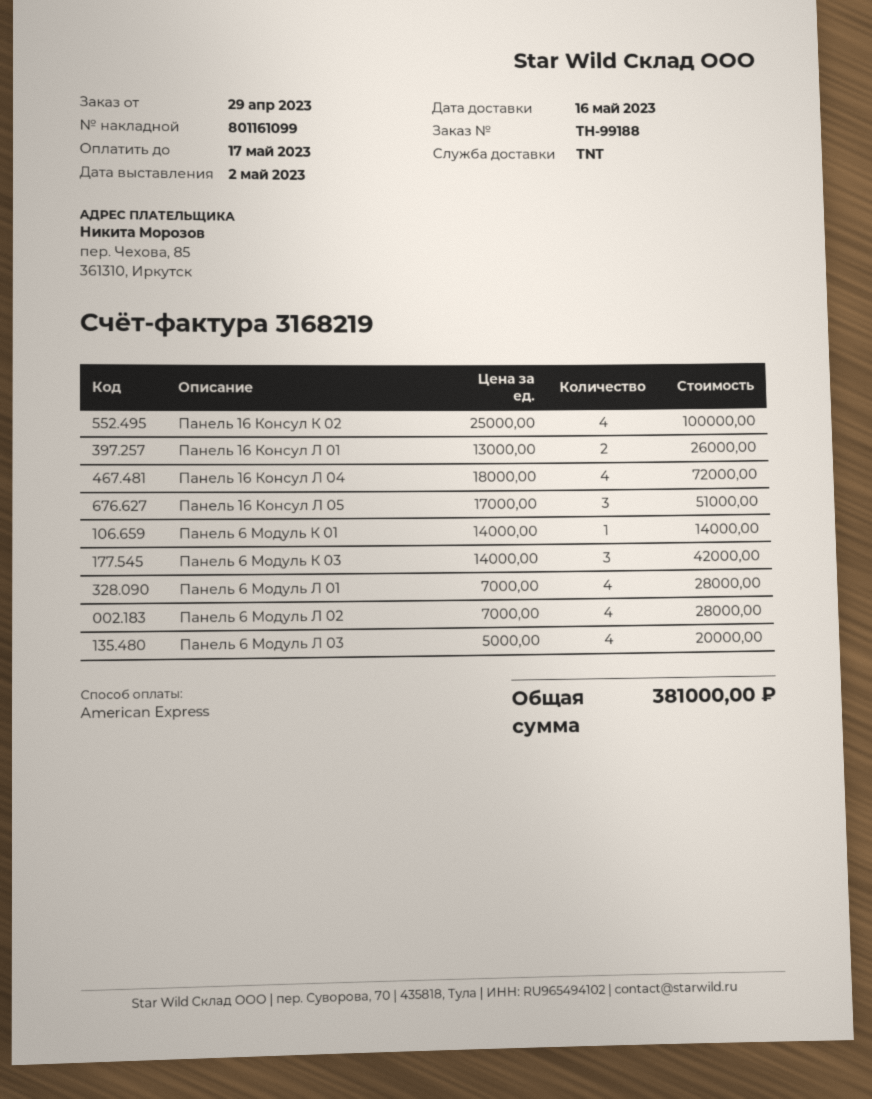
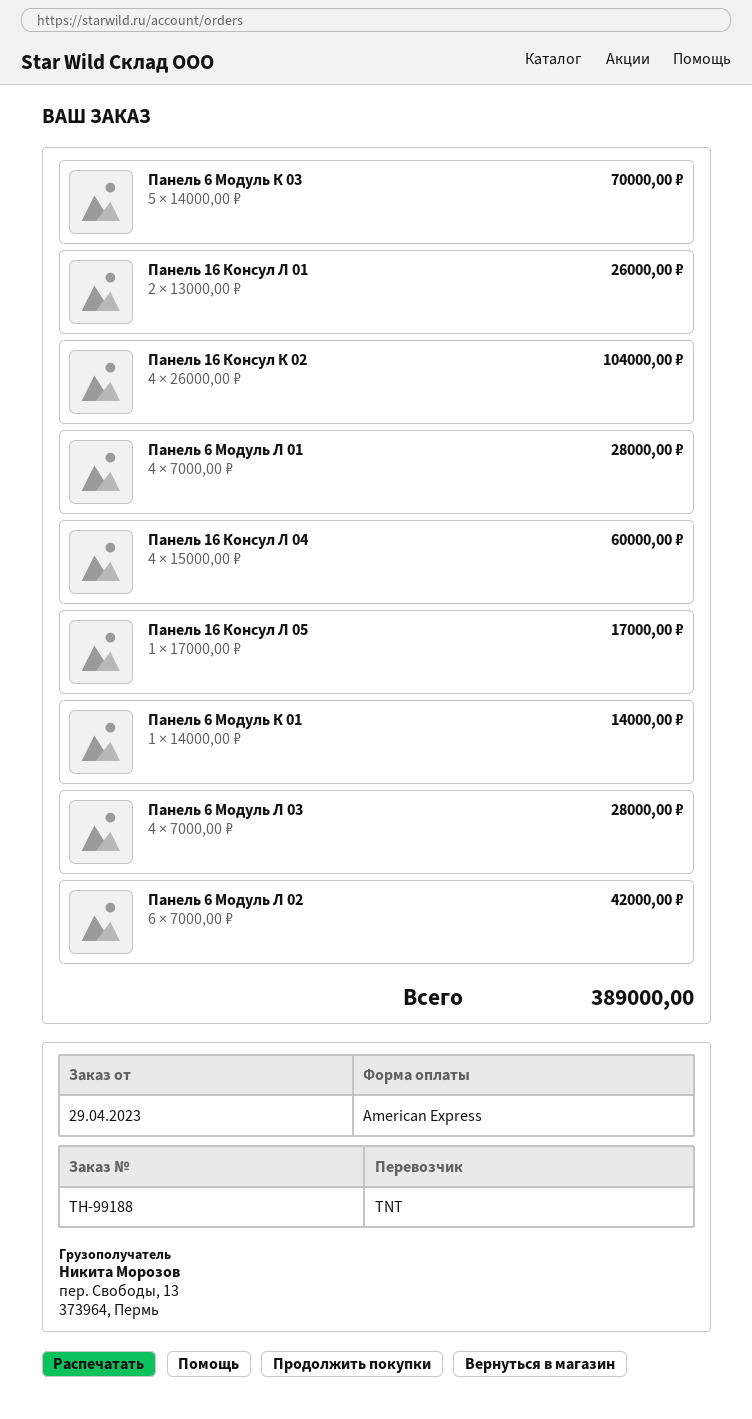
Панель 16 Консул К 02: 4 x 25000.00 = 100000.00 -> 4 x 26000.00 = 104000.00
Панель 16 Консул Л 04: 4 x 18000.00 = 72000.00 -> 4 x 15000.00 = 60000.00
Панель 16 Консул Л 05: 3 x 17000.00 = 51000.00 -> 1 x 17000.00 = 17000.00
Панель 6 Модуль К 03: 3 x 14000.00 = 42000.00 -> 5 x 14000.00 = 70000.00
Панель 6 Модуль Л 02: 4 x 7000.00 = 28000.00 -> 6 x 7000.00 = 42000.00
Панель 6 Модуль Л 03: 4 x 5000.00 = 20000.00 -> 4 x 7000.00 = 28000.00
total: 381000.00 -> 389000.00

